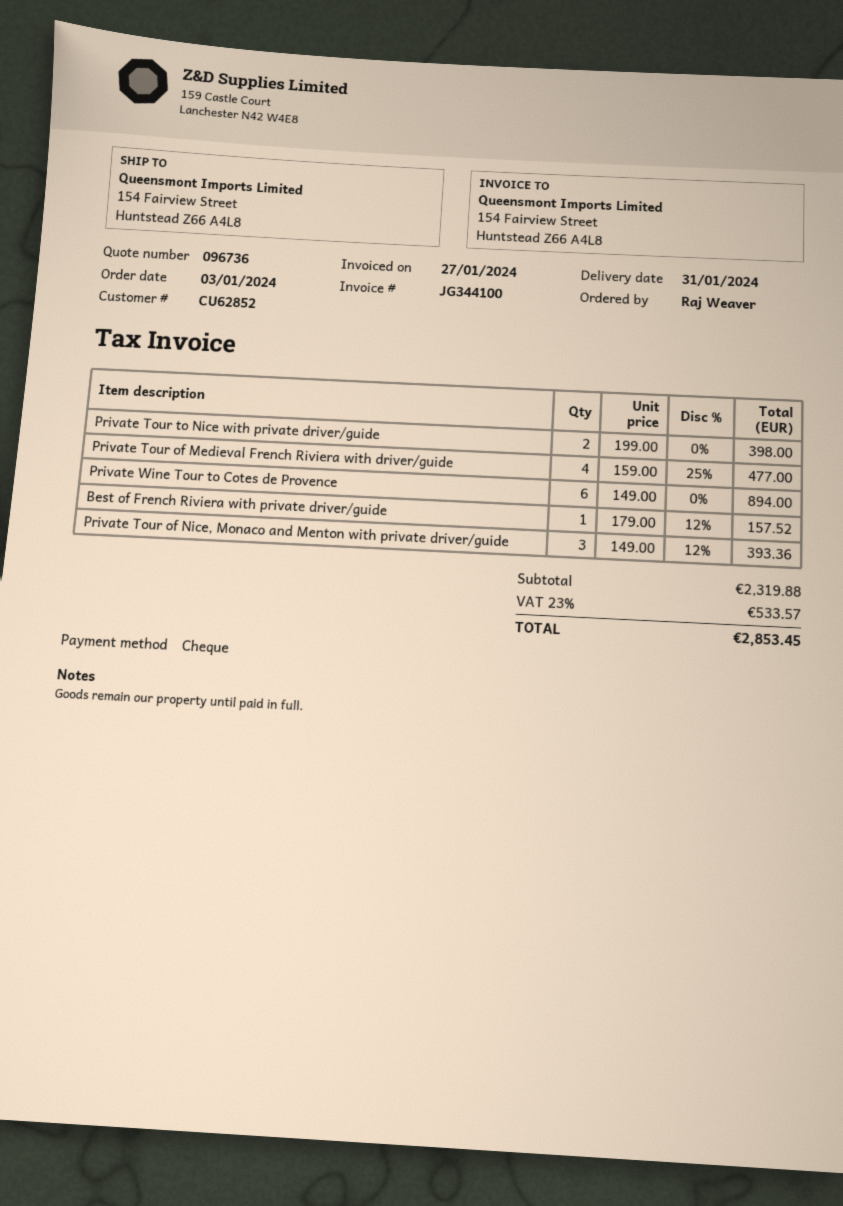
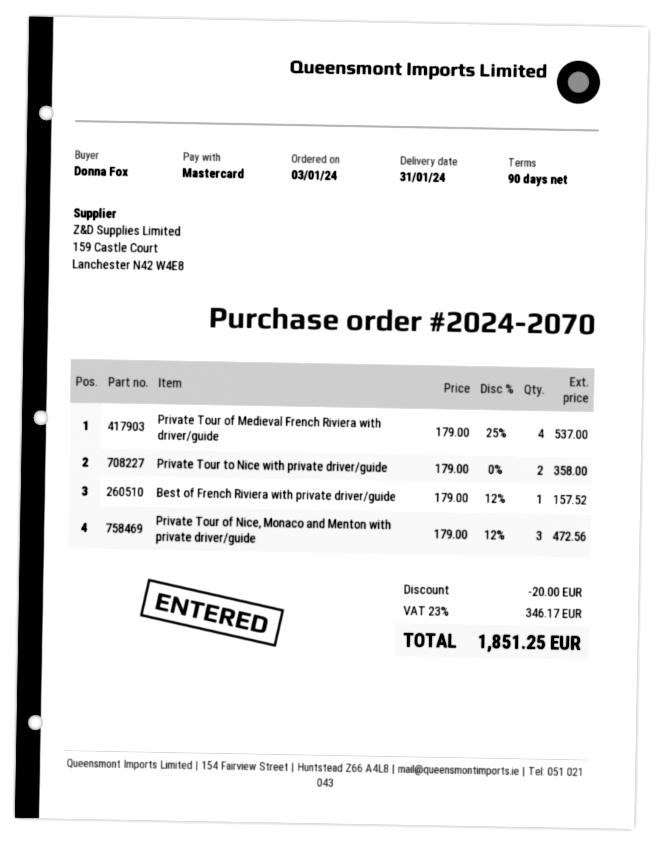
ordered by: Raj Weaver -> Donna Fox
payment method: cheque -> Mastercard
Private Tour to Nice with private driver/guide: 2 x 199.00 = 398.00 -> 2 x 179.00 = 358.00
Private Tour of Medieval French Riviera with driver/guide: 4 x 159.00 - 25% = 477.00 -> 4 x 179.00 - 25% = 537.00
Private Wine Tour to Cotes de Provence: 6 x 149.00 = 894.00 -> none
Private Tour of Nice, Monaco and Menton with private driver/guide: 3 x 149.00 - 12% = 393.36 -> 3 x 179.00 - 12% = 472.56
discount: none -> 20.00
tax: 23% = 533.57 -> 23% = 346.17
total: 2853.45 -> 1851.25

